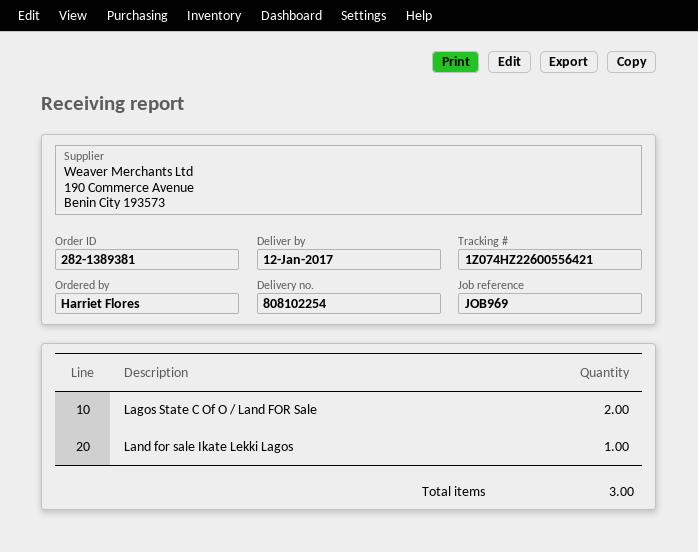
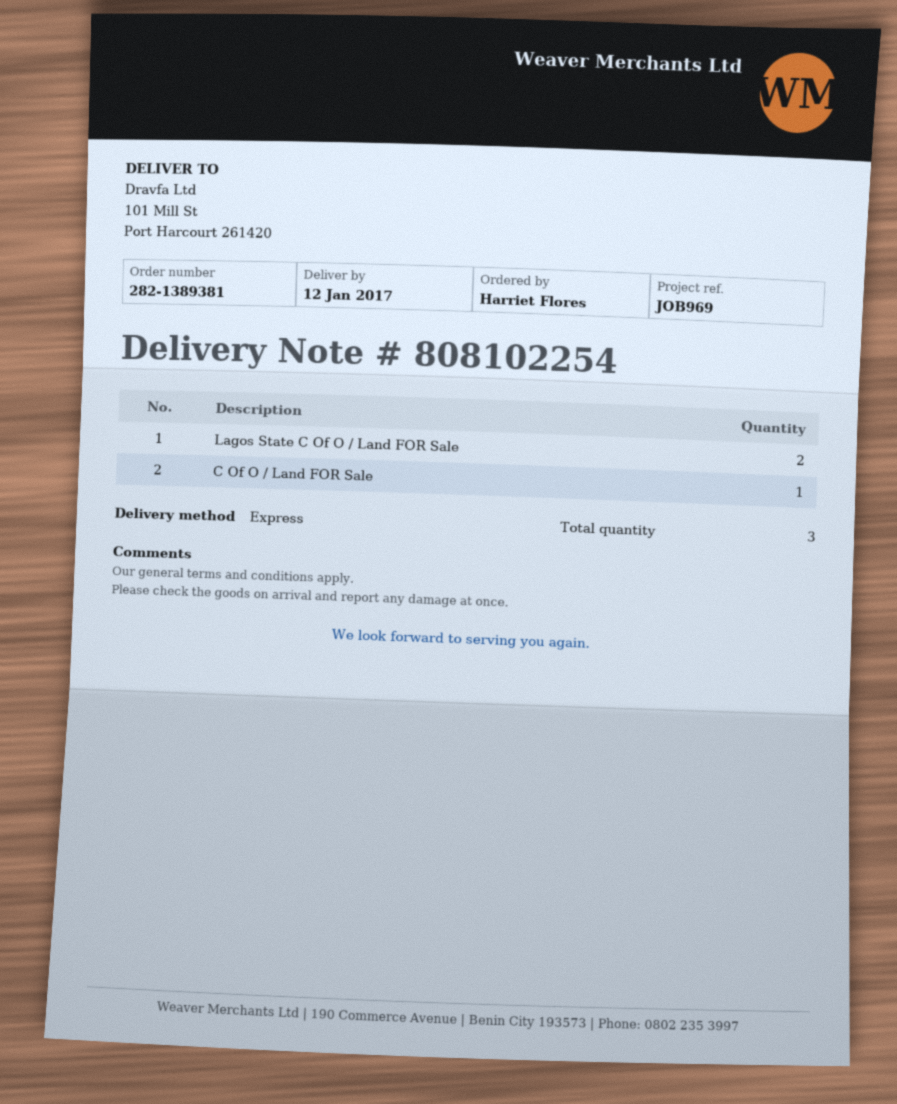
Land for sale Ikate Lekki Lagos: 1 -> none
C Of O / Land FOR Sale: none -> 1

